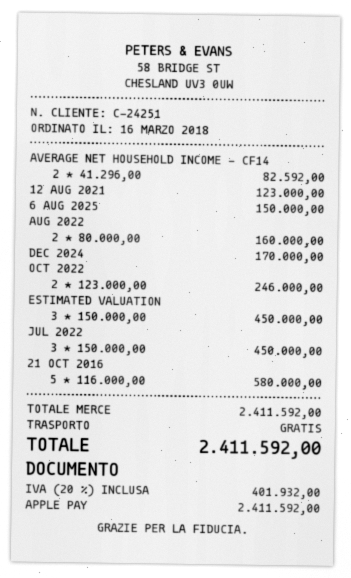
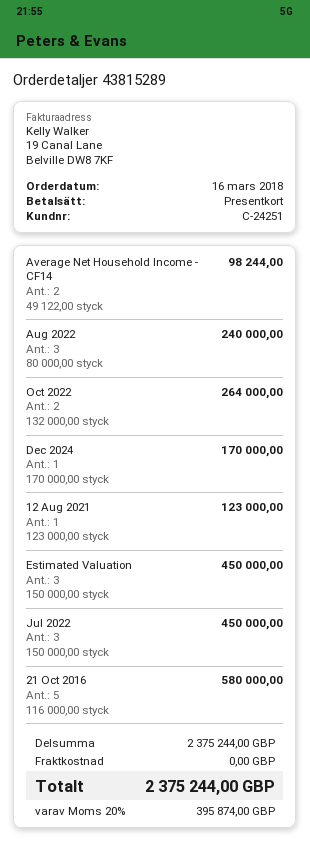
payment method: Apple Pay -> gift card
AVERAGE NET HOUSEHOLD INCOME - CF14: 2 x 41296.00 = 82592.00 -> 2 x 49122.00 = 98244.00
6 AUG 2025: 1 x 150000.00 = 150000.00 -> none
AUG 2022: 2 x 80000.00 = 160000.00 -> 3 x 80000.00 = 240000.00
OCT 2022: 2 x 123000.00 = 246000.00 -> 2 x 132000.00 = 264000.00
subtotal: 2411592.00 -> 2375244.00
tax: 20% = 401932.00 -> 20% = 395874.00
total: 2411592.00 -> 2375244.00

